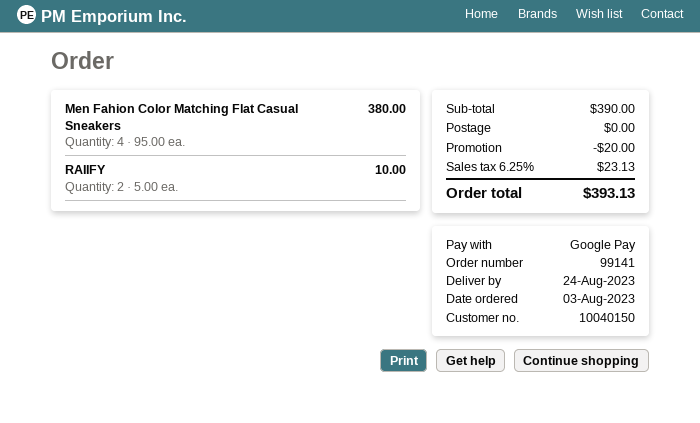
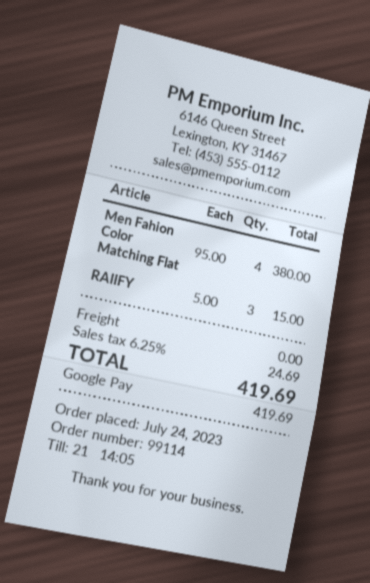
order number: 99141 -> 99114
order date: 2023-08-03 -> 2023-07-24
RAIIFY: 2 x 5.00 = 10.00 -> 3 x 5.00 = 15.00
discount: 20.00 -> none
tax: 6.25% = 23.13 -> 6.25% = 24.69
total: 393.13 -> 419.69

